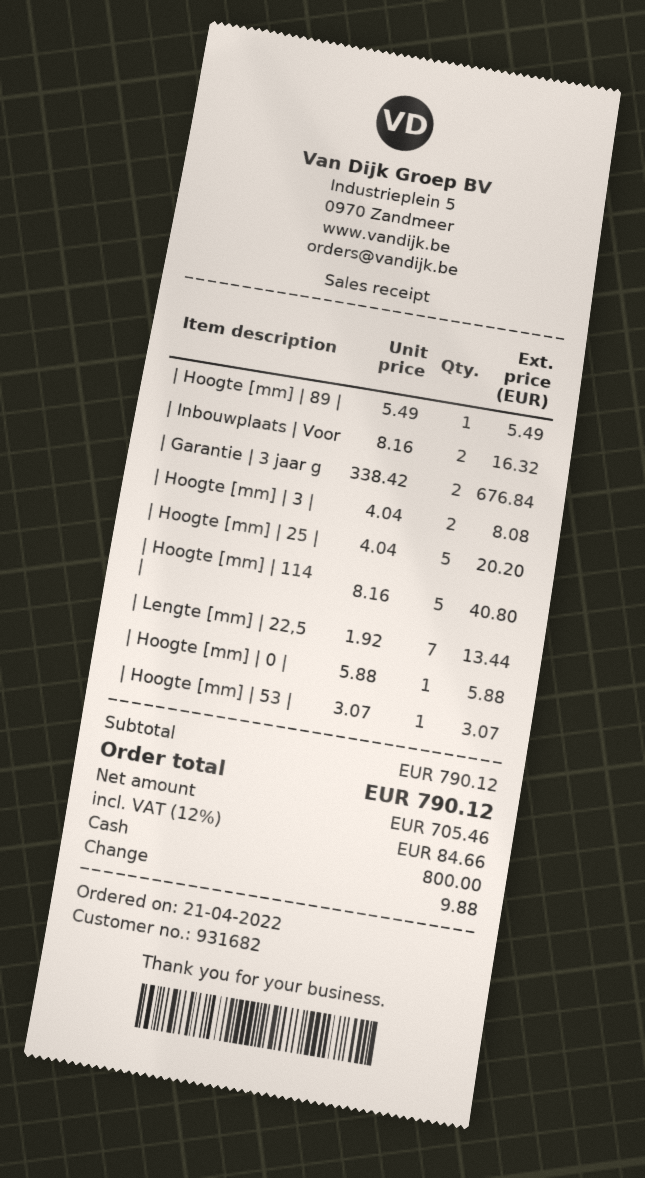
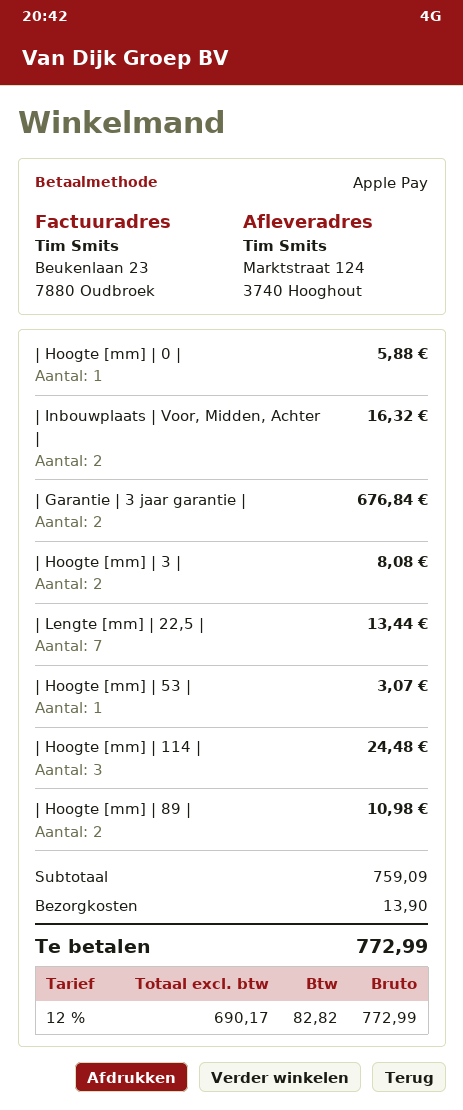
payment method: cash -> Apple Pay
| Hoogte [mm] | 89 |: 1 for 5.49 -> 2 for 10.98
| Hoogte [mm] | 25 |: 5 for 20.20 -> none
| Hoogte [mm] | 114 |: 5 for 40.80 -> 3 for 24.48
subtotal: 790.12 -> 759.09
shipping: none -> 13.90
net: 705.46 -> 690.17
tax: 12% = 84.66 -> 12% = 82.82
total: 790.12 -> 772.99

